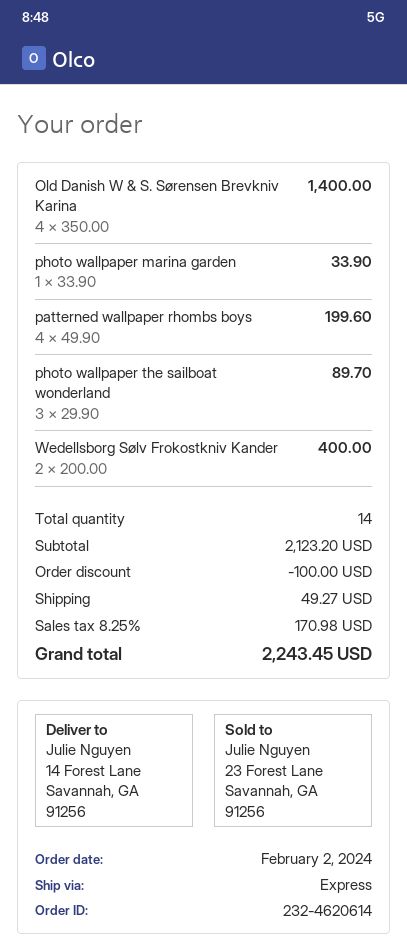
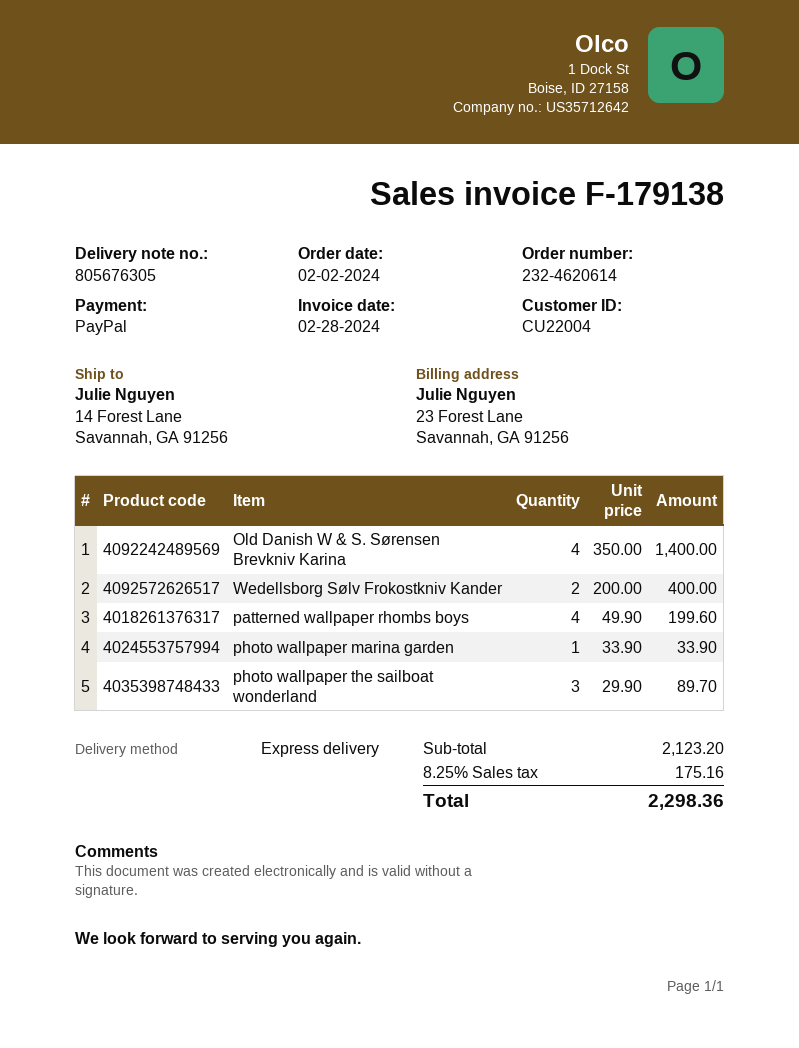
discount: 100.00 -> none
shipping: 49.27 -> none
tax: 8.25% = 170.98 -> 8.25% = 175.16
total: 2243.45 -> 2298.36

